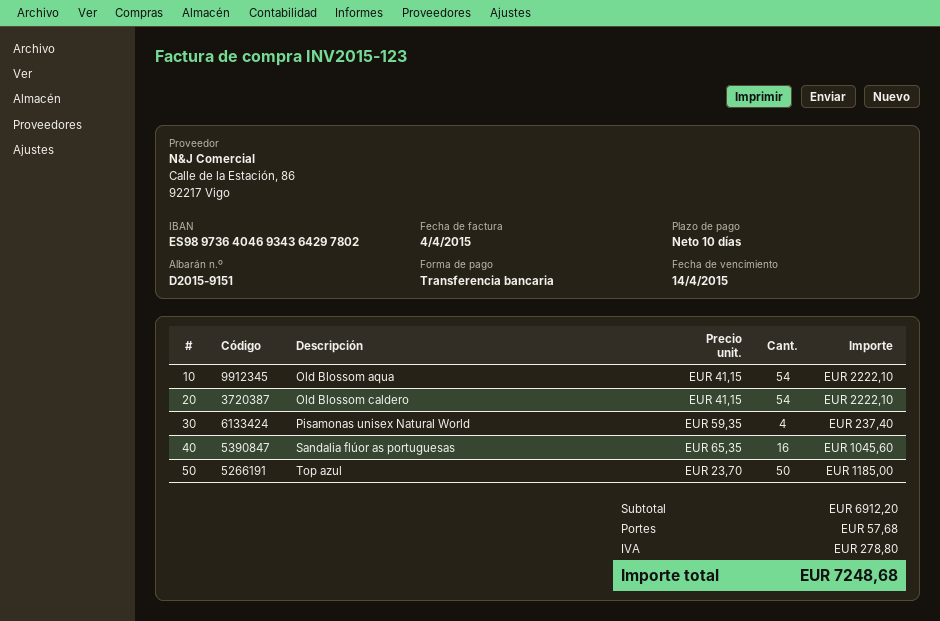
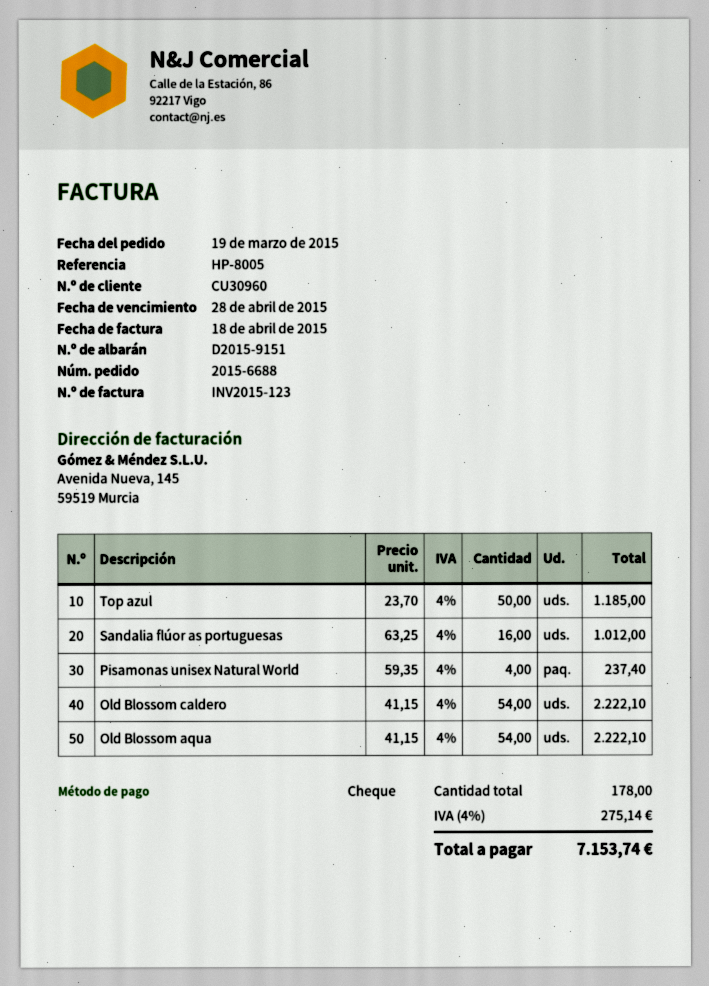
invoice date: 2015-04-04 -> 2015-04-18
due date: 2015-04-14 -> 2015-04-28
payment method: bank transfer -> cheque
Sandalia flúor as portuguesas: 16 x 65.35 = 1045.60 -> 16 x 63.25 = 1012.00
shipping: 57.68 -> none
tax: 278.80 -> 275.14
total: 7248.68 -> 7153.74

